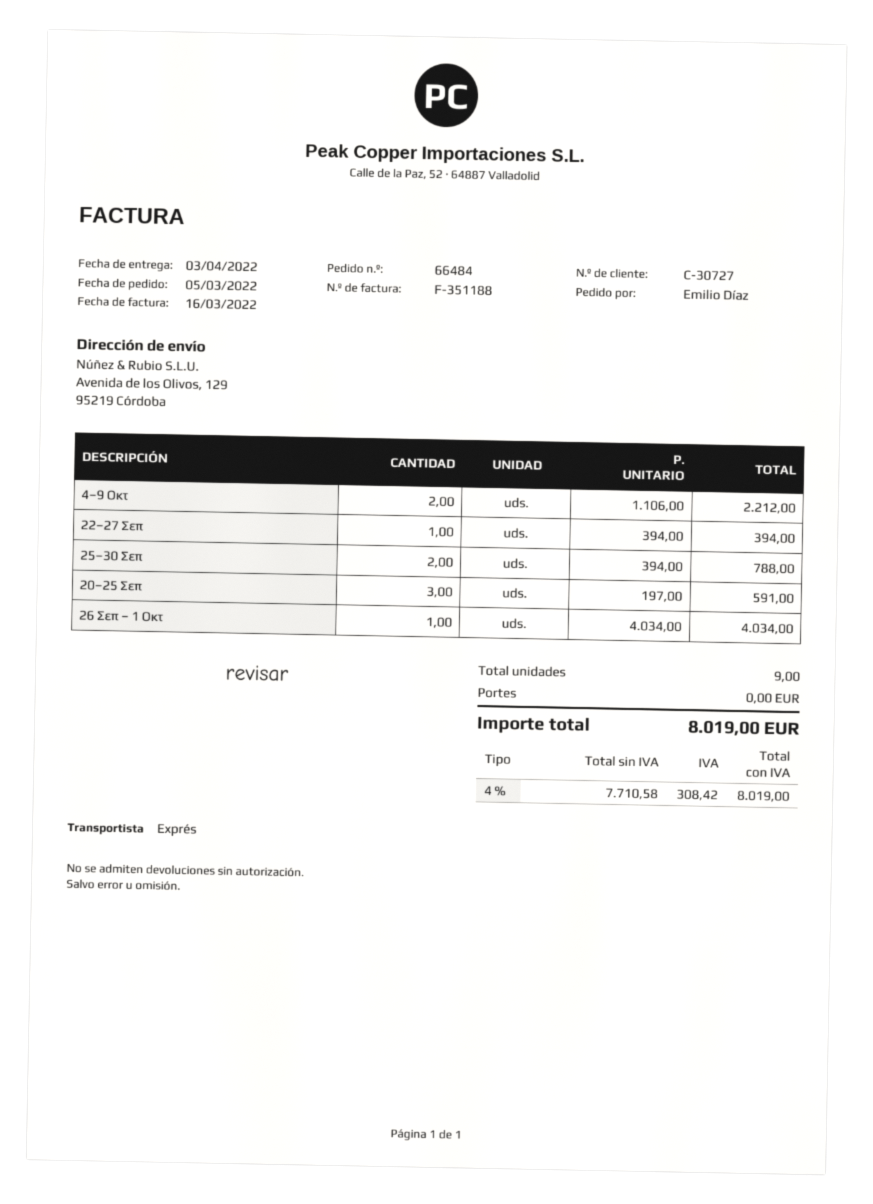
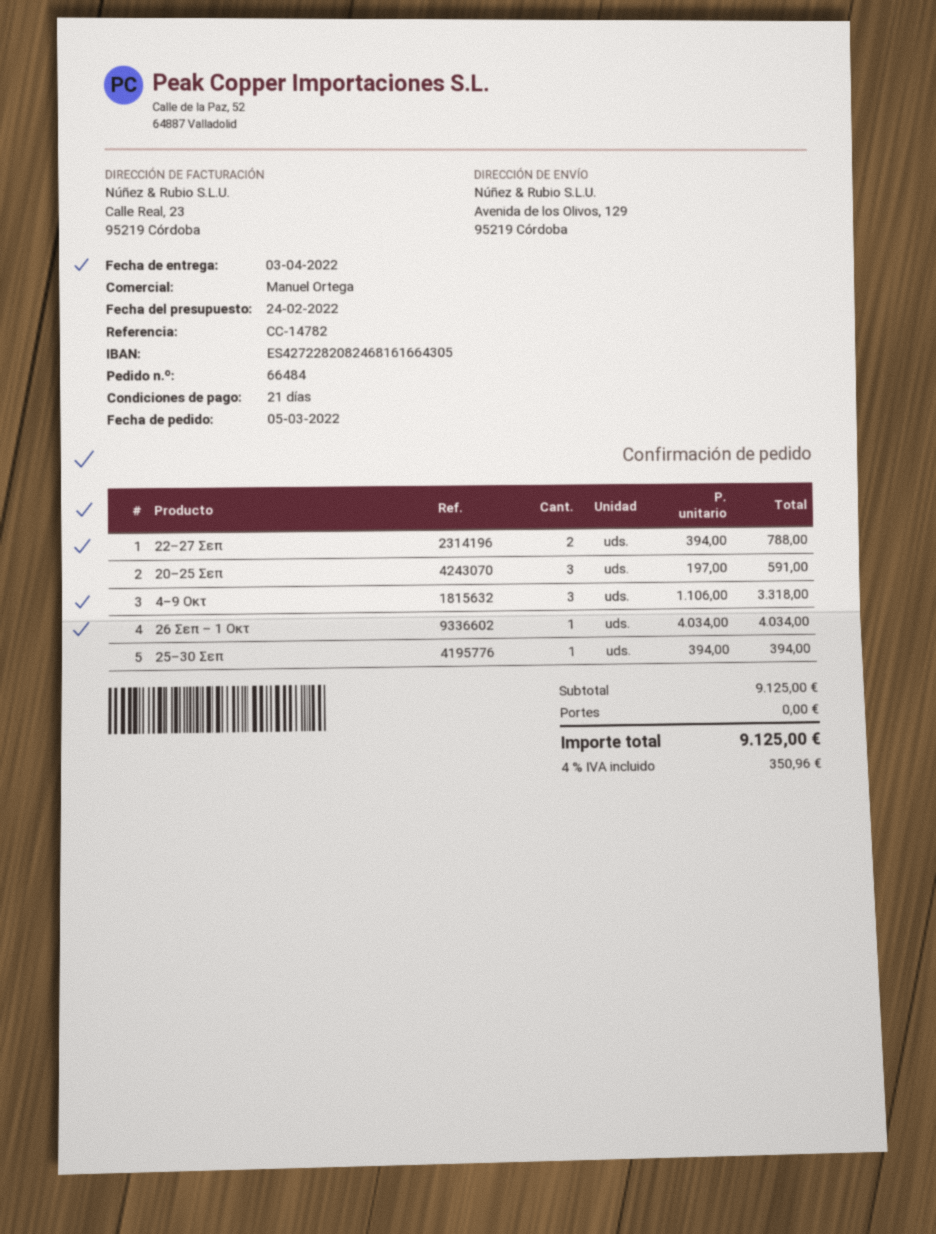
4–9 Οκτ: 2 x 1106.00 = 2212.00 -> 3 x 1106.00 = 3318.00
22–27 Σεπ: 1 x 394.00 = 394.00 -> 2 x 394.00 = 788.00
25–30 Σεπ: 2 x 394.00 = 788.00 -> 1 x 394.00 = 394.00
tax: 4% = 308.42 -> 4% = 350.96
total: 8019.00 -> 9125.00

